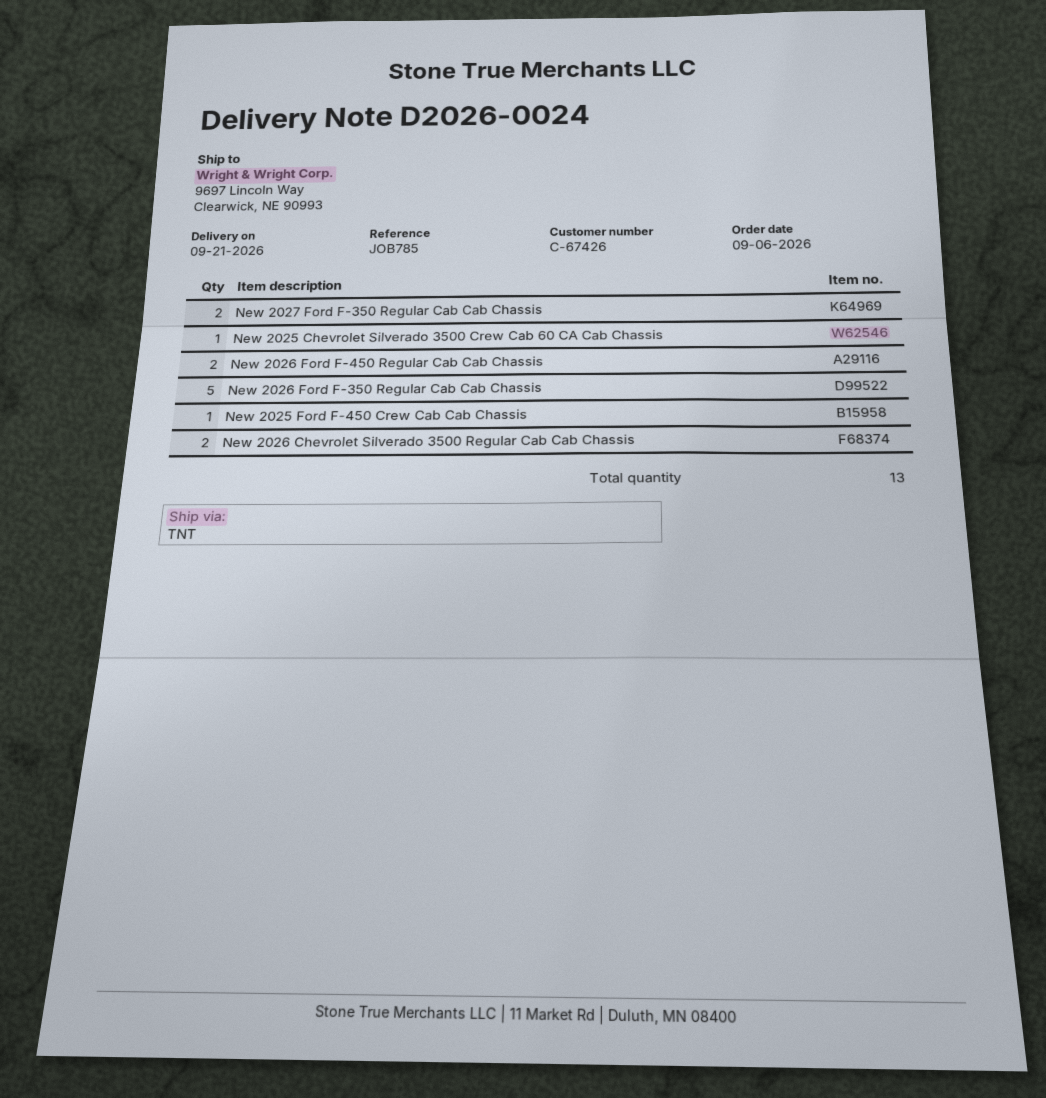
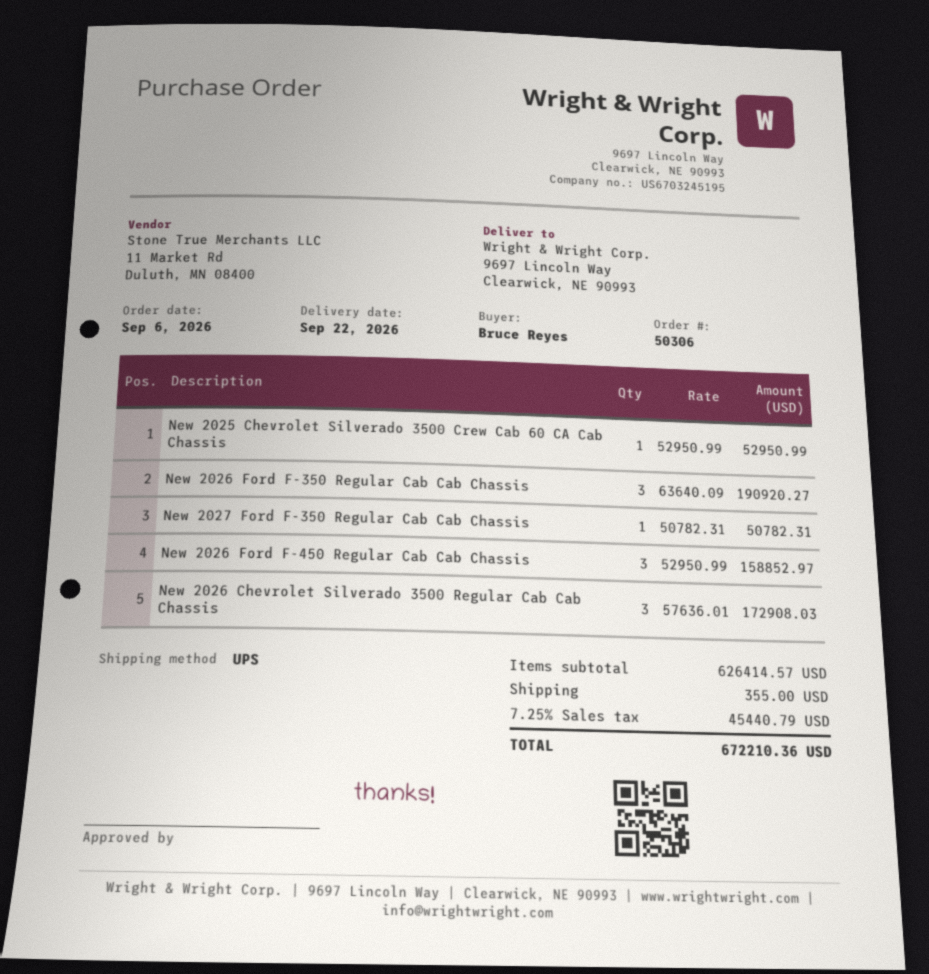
delivery date: 2026-09-21 -> 2026-09-22
shipping method: TNT -> UPS
New 2027 Ford F-350 Regular Cab Cab Chassis: 2 -> 1
New 2026 Ford F-450 Regular Cab Cab Chassis: 2 -> 3
New 2026 Ford F-350 Regular Cab Cab Chassis: 5 -> 3
New 2025 Ford F-450 Crew Cab Cab Chassis: 1 -> none
New 2026 Chevrolet Silverado 3500 Regular Cab Cab Chassis: 2 -> 3

